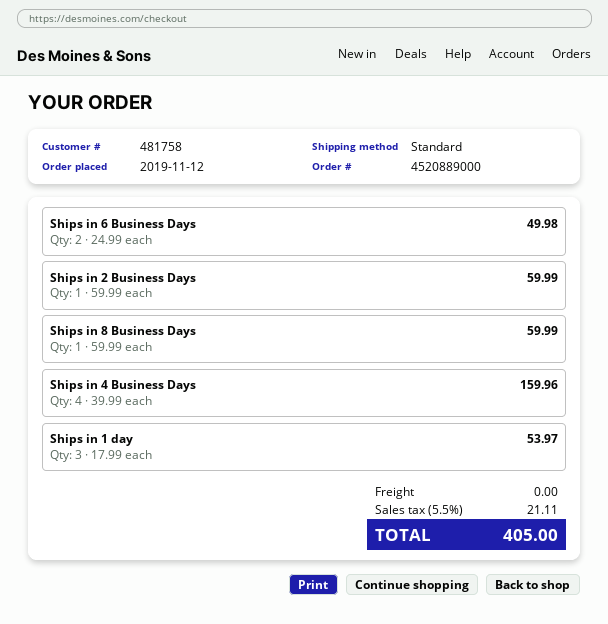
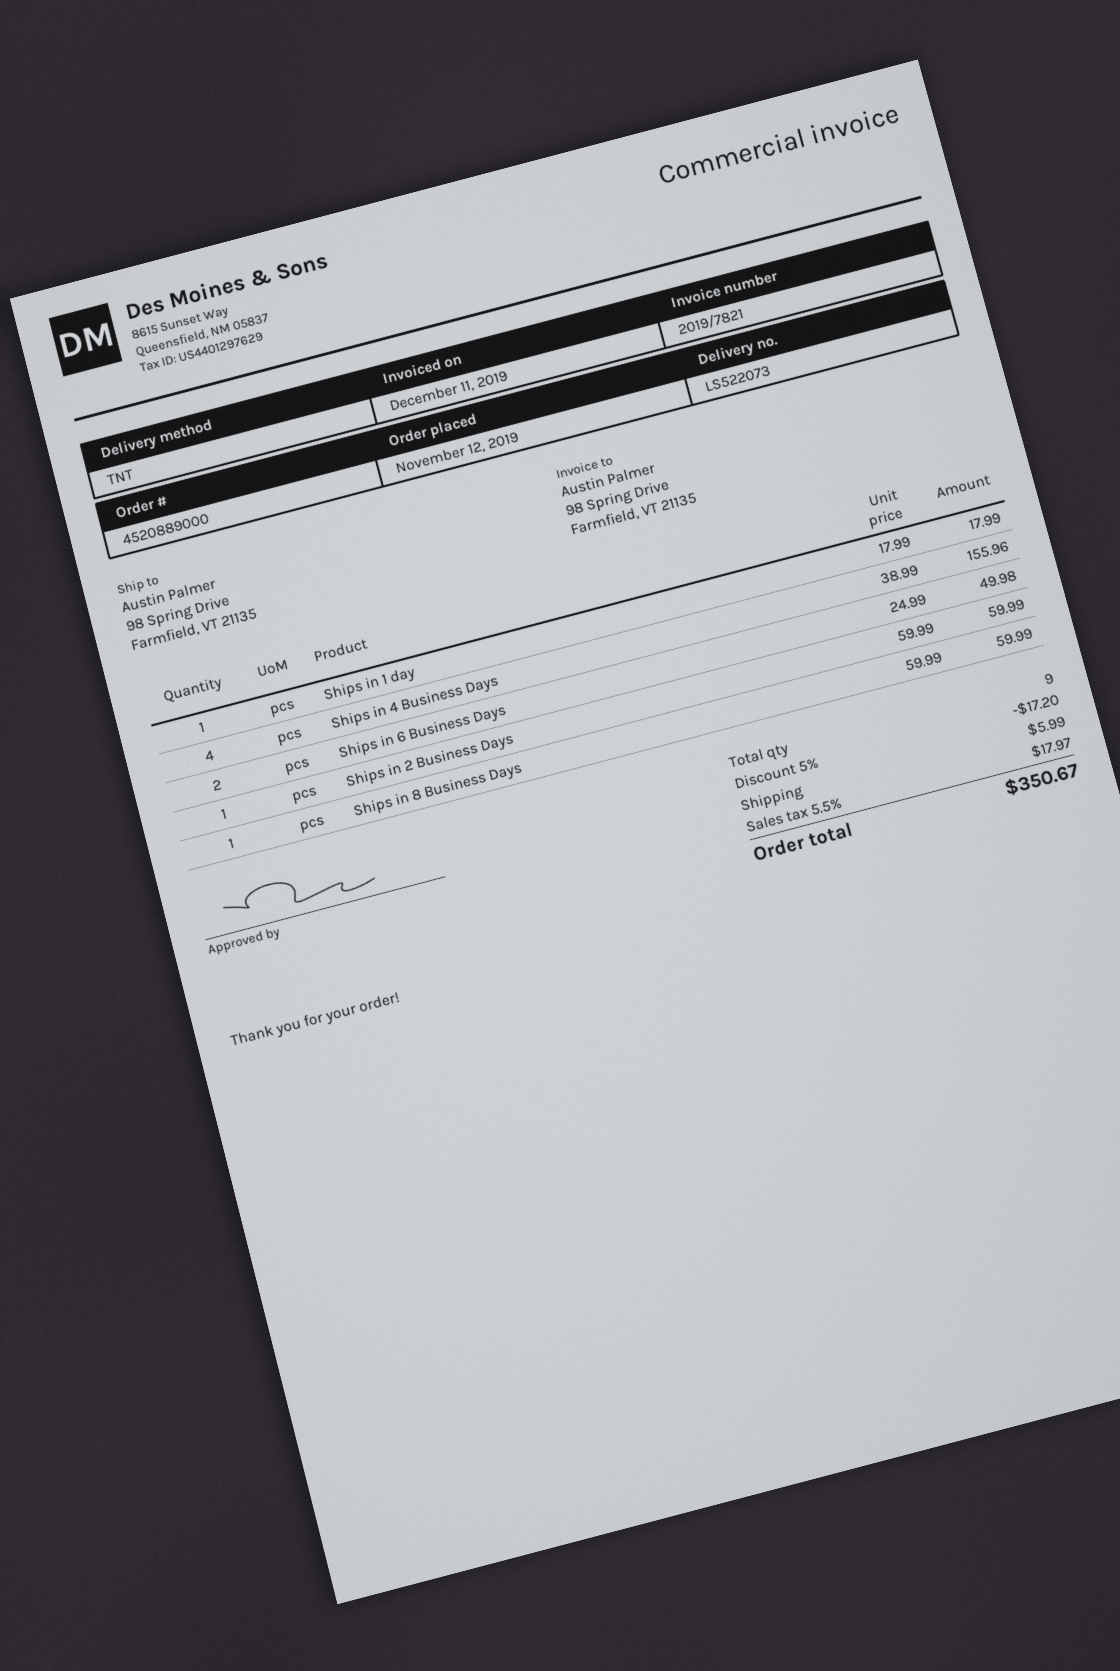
shipping method: standard -> TNT
Ships in 4 Business Days: 4 x 39.99 = 159.96 -> 4 x 38.99 = 155.96
Ships in 1 day: 3 x 17.99 = 53.97 -> 1 x 17.99 = 17.99
discount: none -> 5% = 17.20
shipping: 0.00 -> 5.99
tax: 5.5% = 21.11 -> 5.5% = 17.97
total: 405.00 -> 350.67

